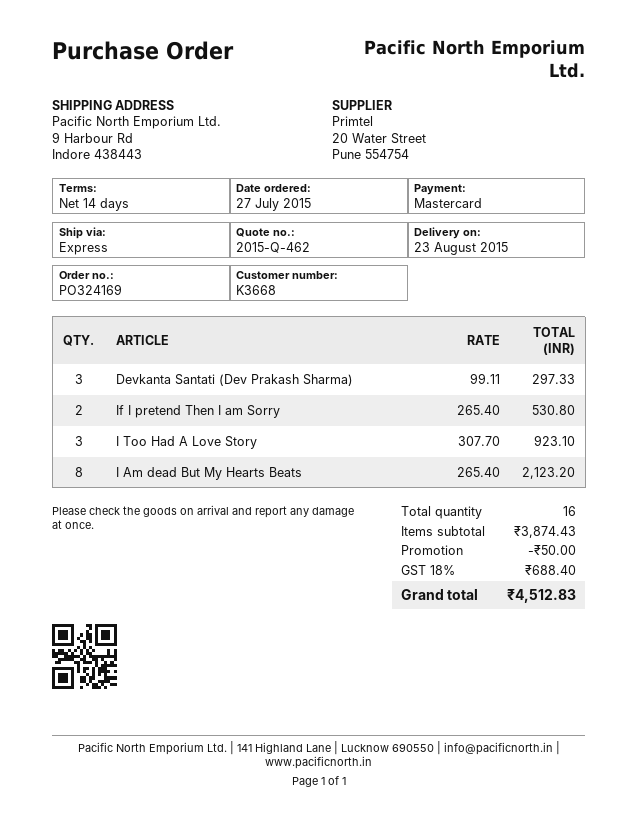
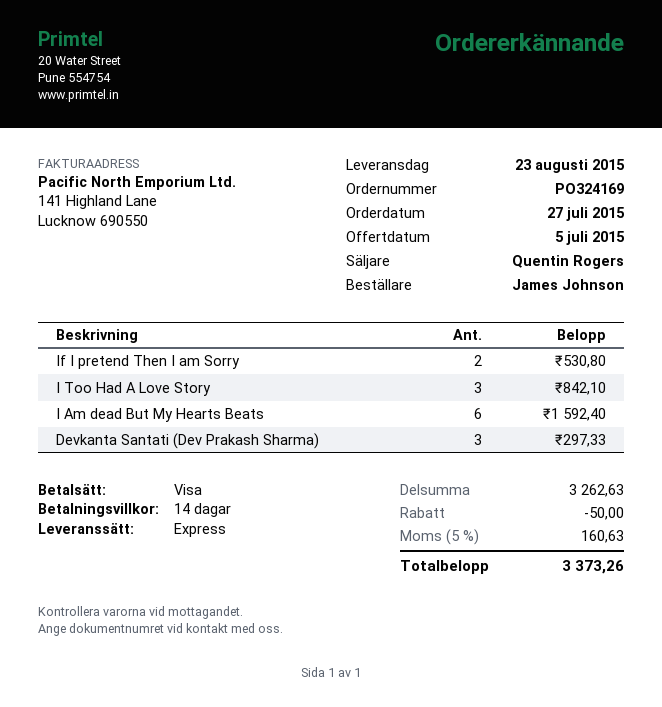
payment method: Mastercard -> Visa
I Too Had A Love Story: 3 for 923.10 -> 3 for 842.10
I Am dead But My Hearts Beats: 8 for 2123.20 -> 6 for 1592.40
subtotal: 3874.43 -> 3262.63
tax: 18% = 688.40 -> 5% = 160.63
total: 4512.83 -> 3373.26

